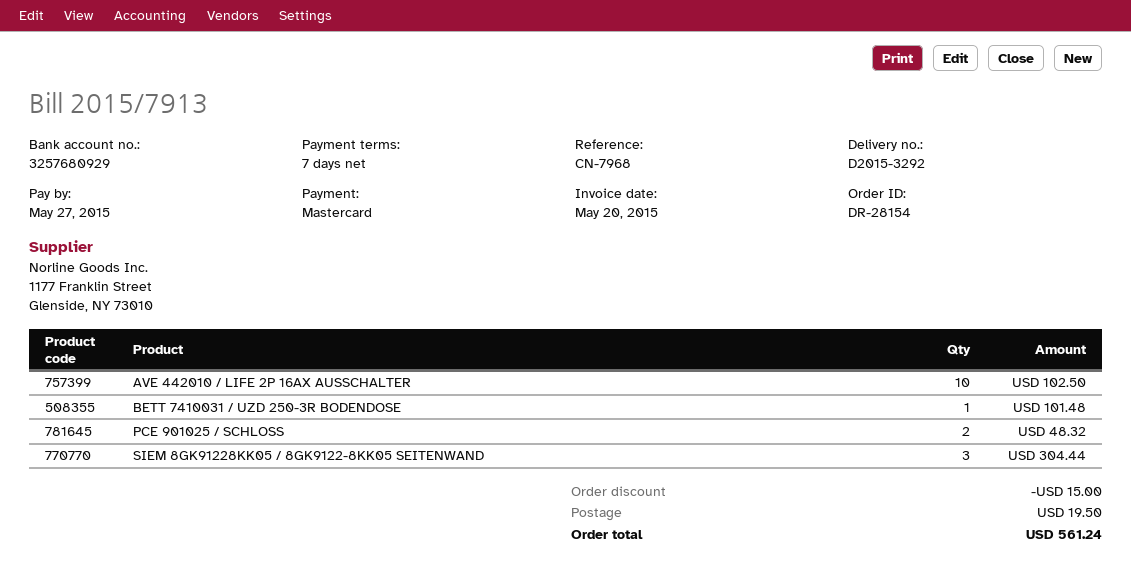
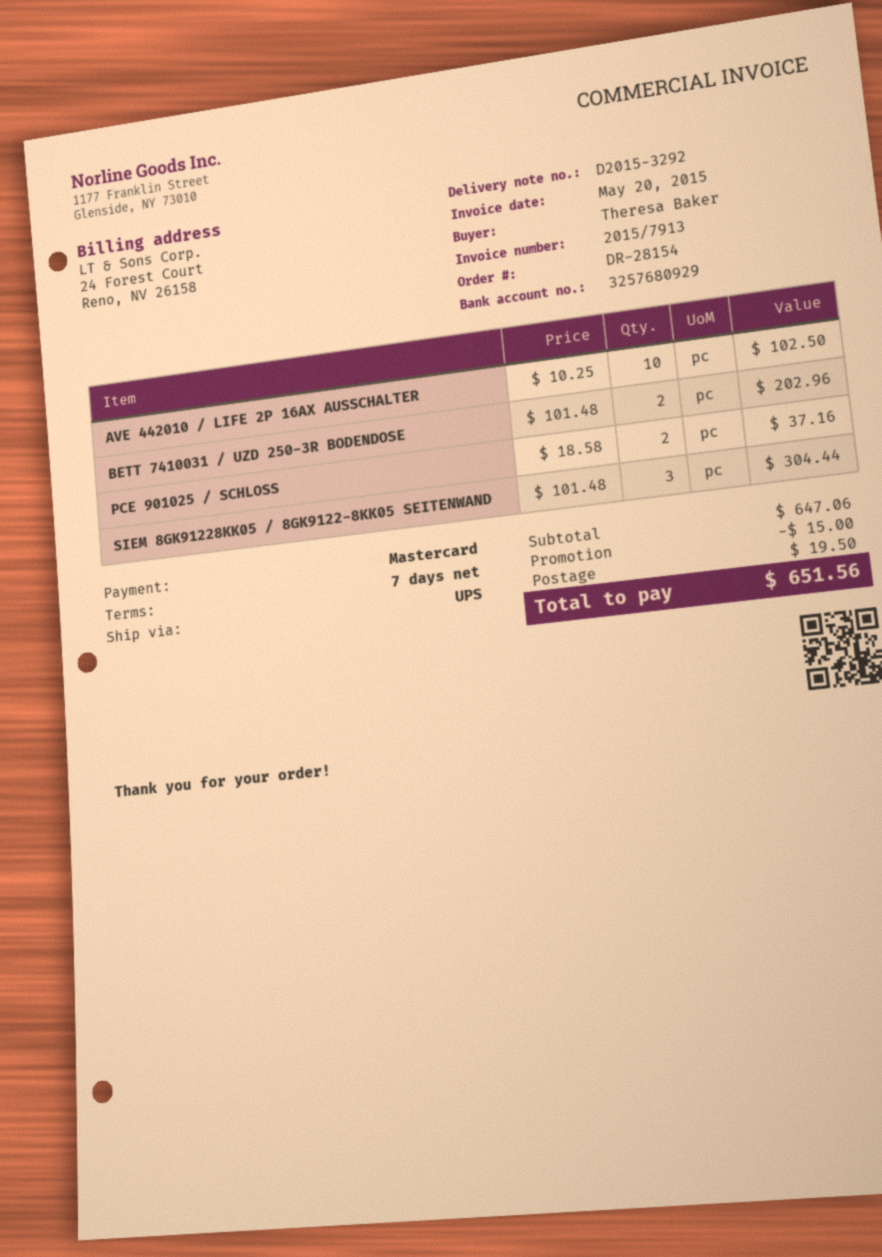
BETT 7410031 / UZD 250-3R BODENDOSE: 1 for 101.48 -> 2 for 202.96
PCE 901025 / SCHLOSS: 2 for 48.32 -> 2 for 37.16
total: 561.24 -> 651.56

